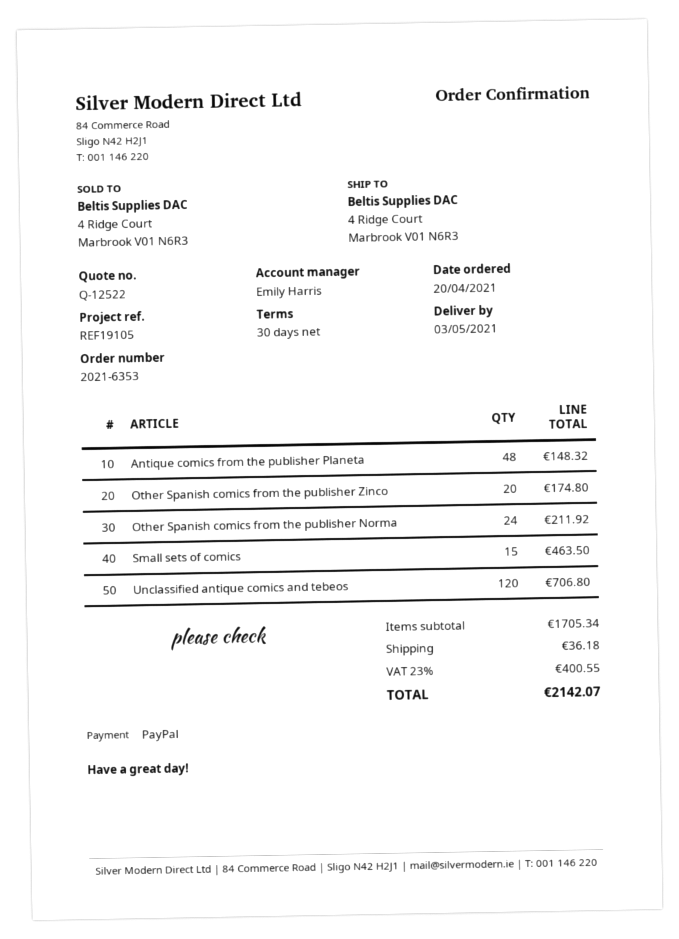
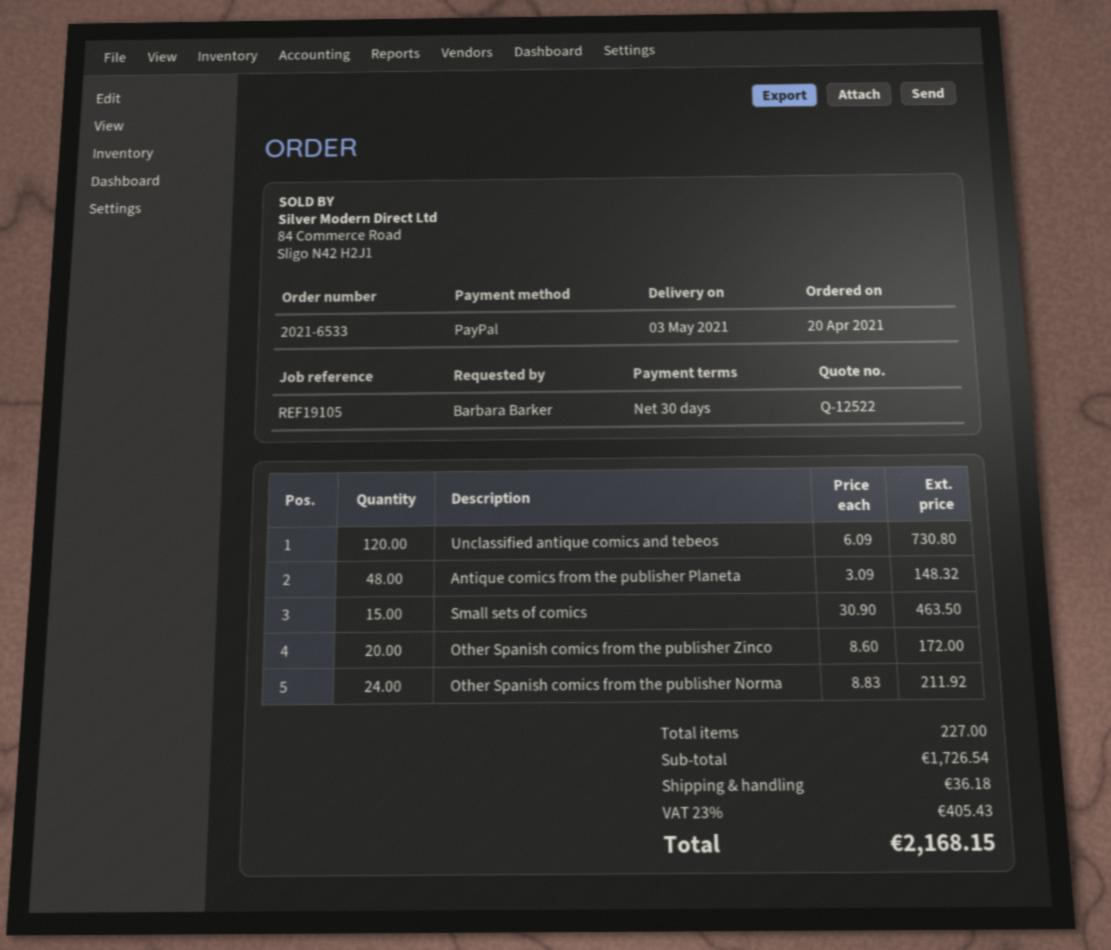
order number: 2021-6353 -> 2021-6533
Other Spanish comics from the publisher Zinco: 20 for 174.80 -> 20 for 172.00
Unclassified antique comics and tebeos: 120 for 706.80 -> 120 for 730.80
subtotal: 1705.34 -> 1726.54
tax: 23% = 400.55 -> 23% = 405.43
total: 2142.07 -> 2168.15

